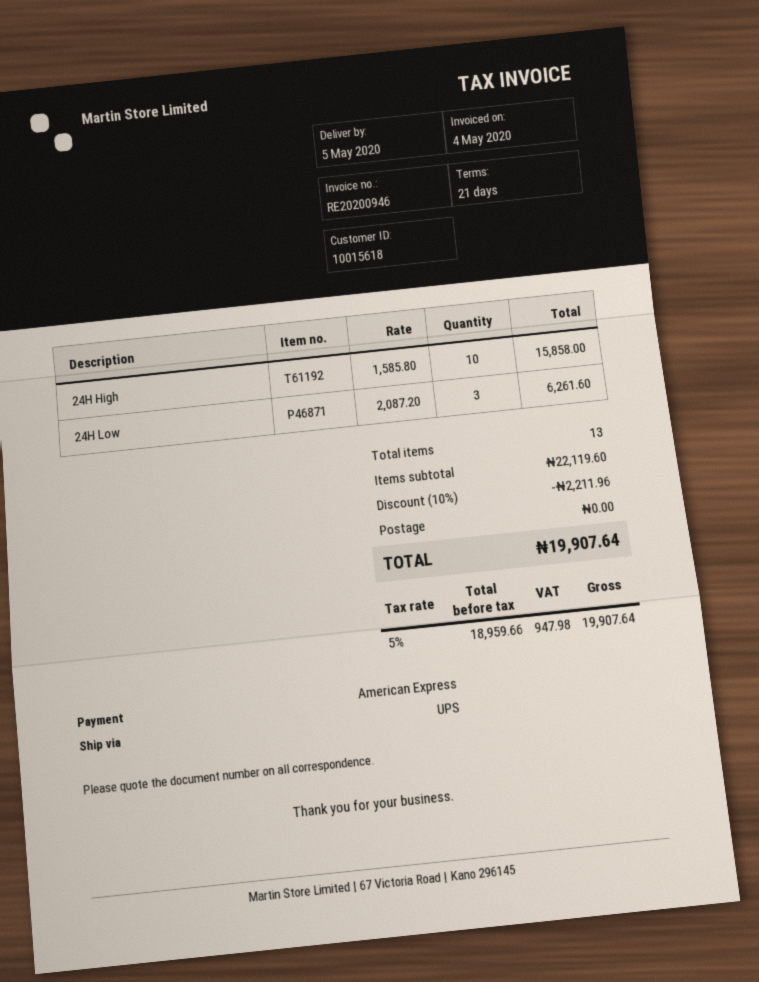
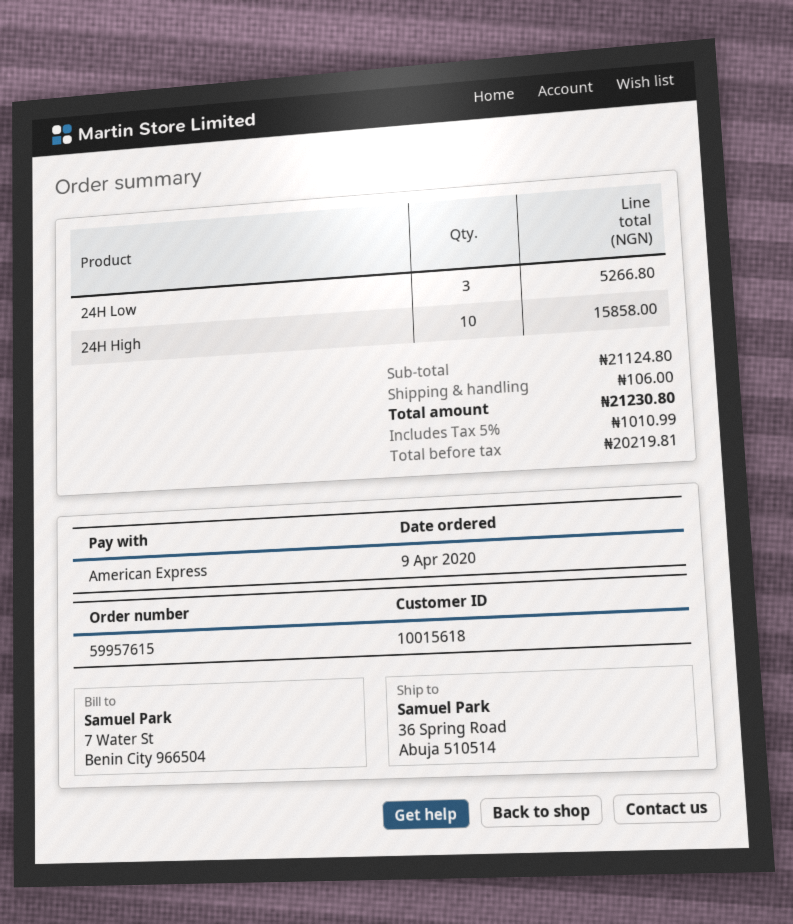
24H Low: 3 for 6261.60 -> 3 for 5266.80
subtotal: 22119.60 -> 21124.80
discount: 10% = 2211.96 -> none
shipping: 0.00 -> 106.00
net: 18959.66 -> 20219.81
tax: 5% = 947.98 -> 5% = 1010.99
total: 19907.64 -> 21230.80

